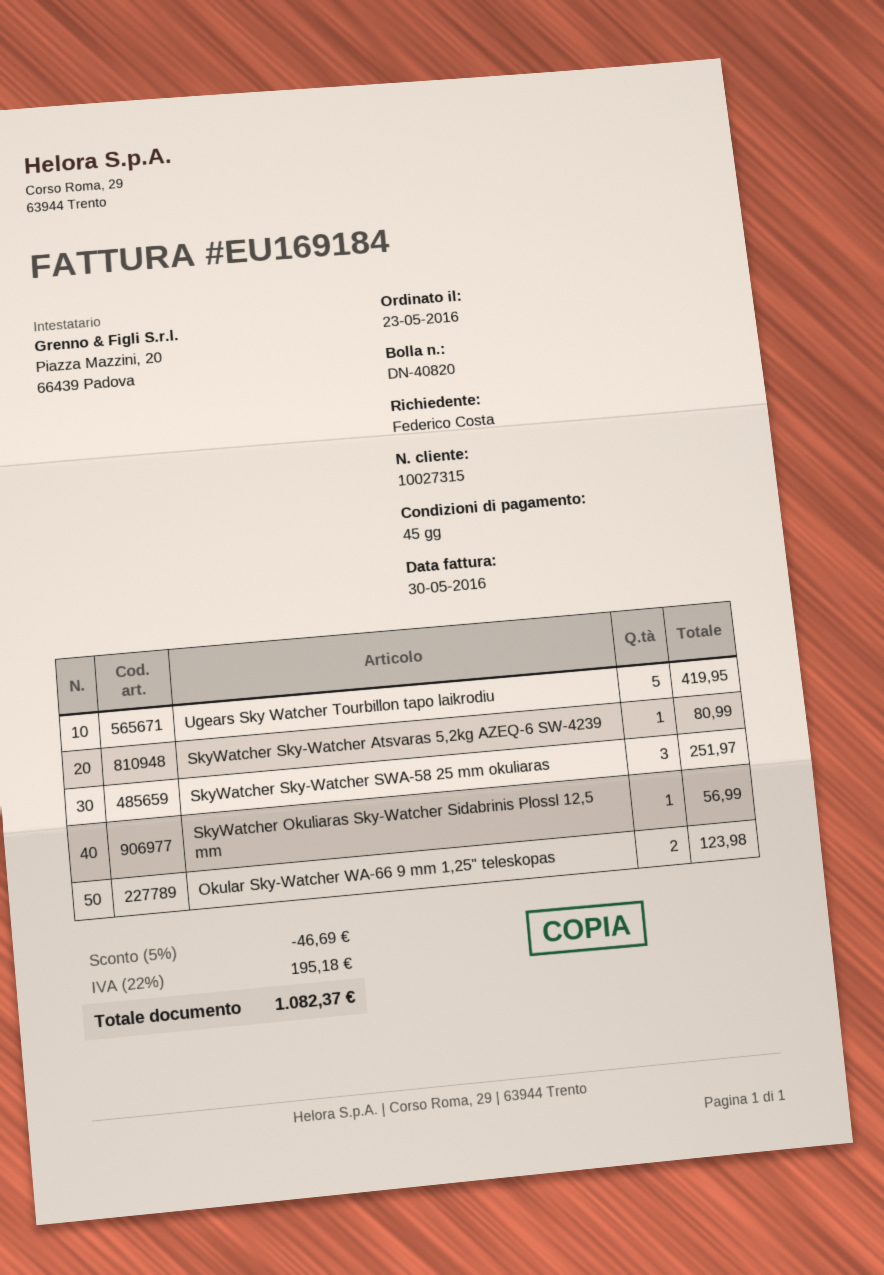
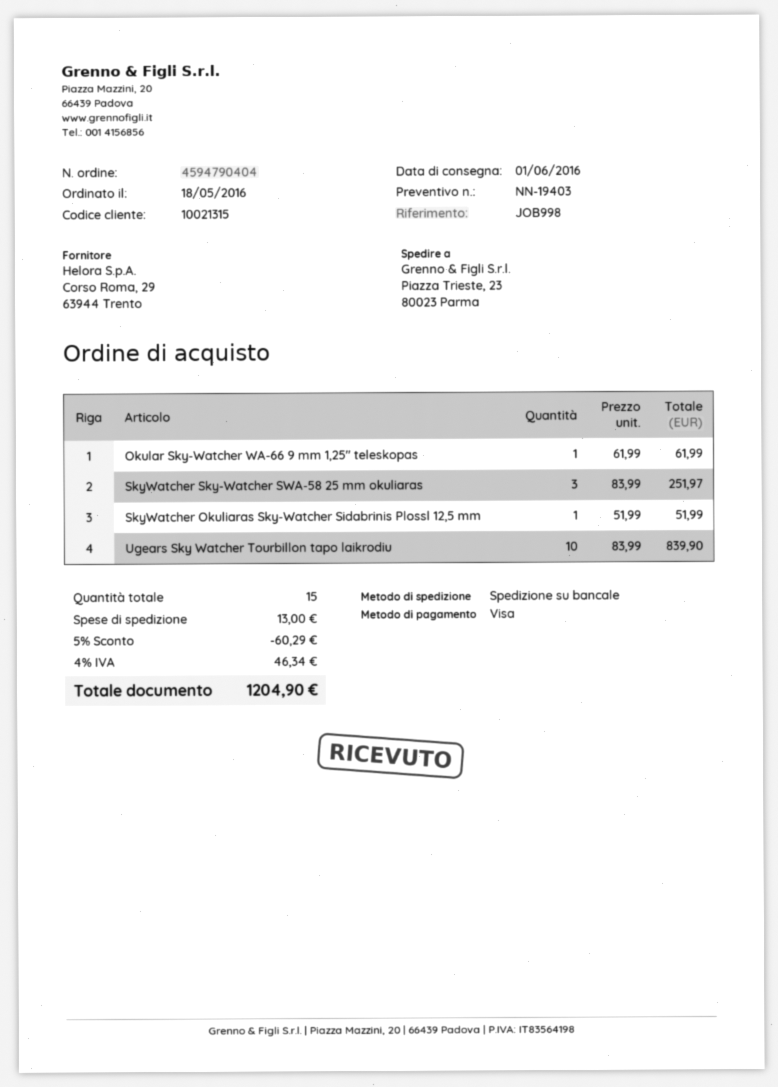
order date: 2016-05-23 -> 2016-05-18
customer number: 10027315 -> 10021315
Ugears Sky Watcher Tourbillon tapo laikrodiu: 5 for 419.95 -> 10 for 839.90
SkyWatcher Sky-Watcher Atsvaras 5,2kg AZEQ-6 SW-4239: 1 for 80.99 -> none
SkyWatcher Okuliaras Sky-Watcher Sidabrinis Plossl 12,5 mm: 1 for 56.99 -> 1 for 51.99
Okular Sky-Watcher WA-66 9 mm 1,25" teleskopas: 2 for 123.98 -> 1 for 61.99
discount: 5% = 46.69 -> 5% = 60.29
shipping: none -> 13.00
tax: 22% = 195.18 -> 4% = 46.34
total: 1082.37 -> 1204.90

